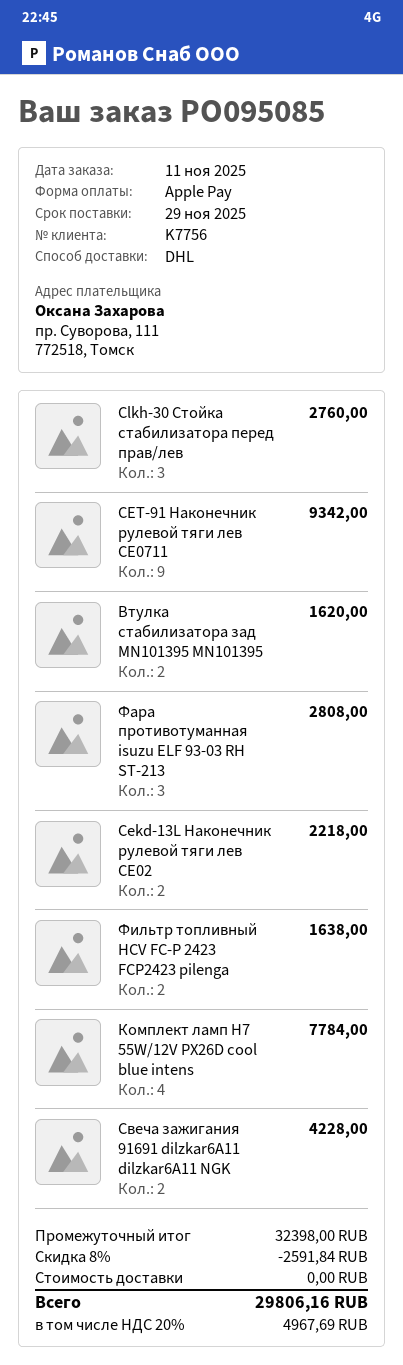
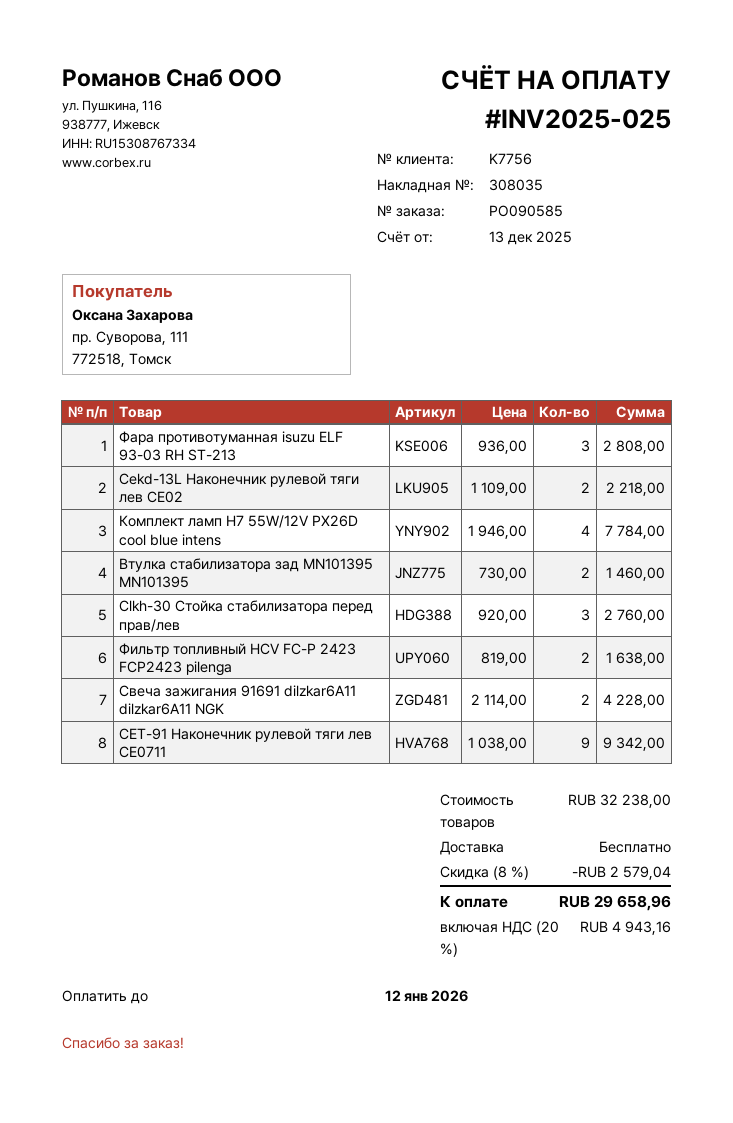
order number: PO095085 -> PO090585
Втулка стабилизатора зад MN101395 MN101395: 2 for 1620.00 -> 2 for 1460.00
subtotal: 32398.00 -> 32238.00
discount: 8% = 2591.84 -> 8% = 2579.04
tax: 20% = 4967.69 -> 20% = 4943.16
total: 29806.16 -> 29658.96

